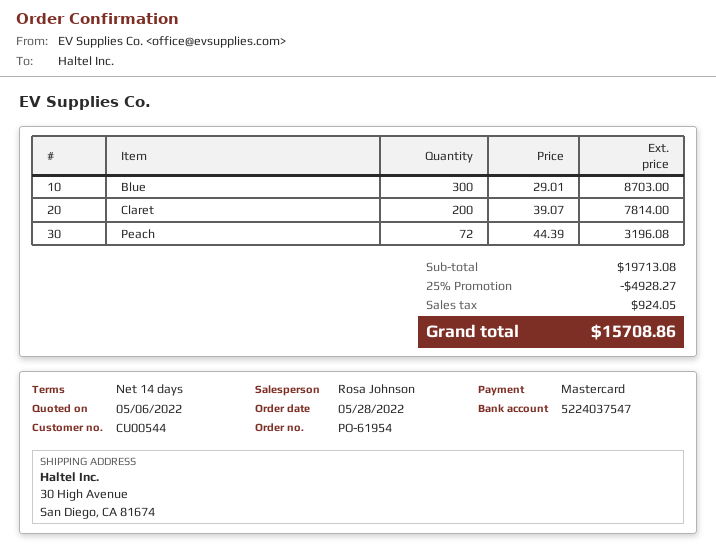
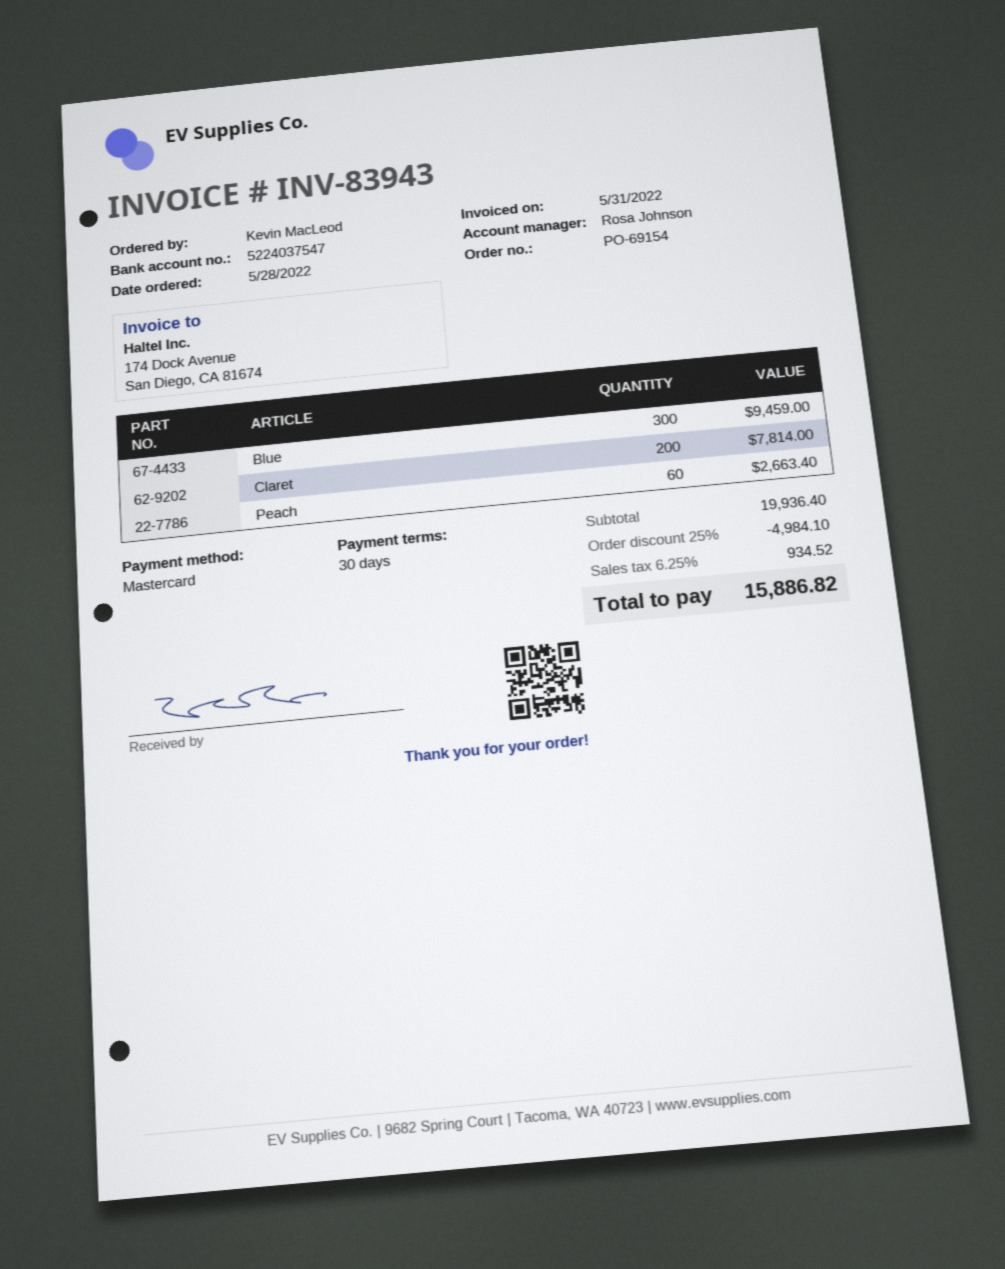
order number: PO-61954 -> PO-69154
payment terms: 14 days -> 30 days
Blue: 300 for 8703.00 -> 300 for 9459.00
Peach: 72 for 3196.08 -> 60 for 2663.40
subtotal: 19713.08 -> 19936.40
discount: 25% = 4928.27 -> 25% = 4984.10
tax: 924.05 -> 934.52
total: 15708.86 -> 15886.82

